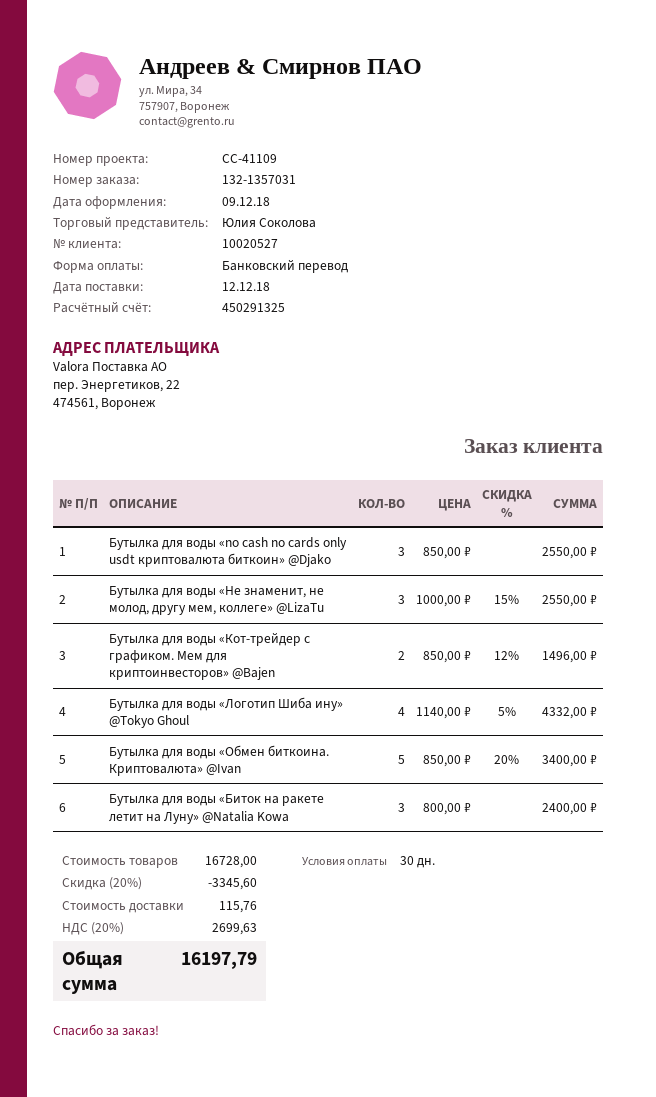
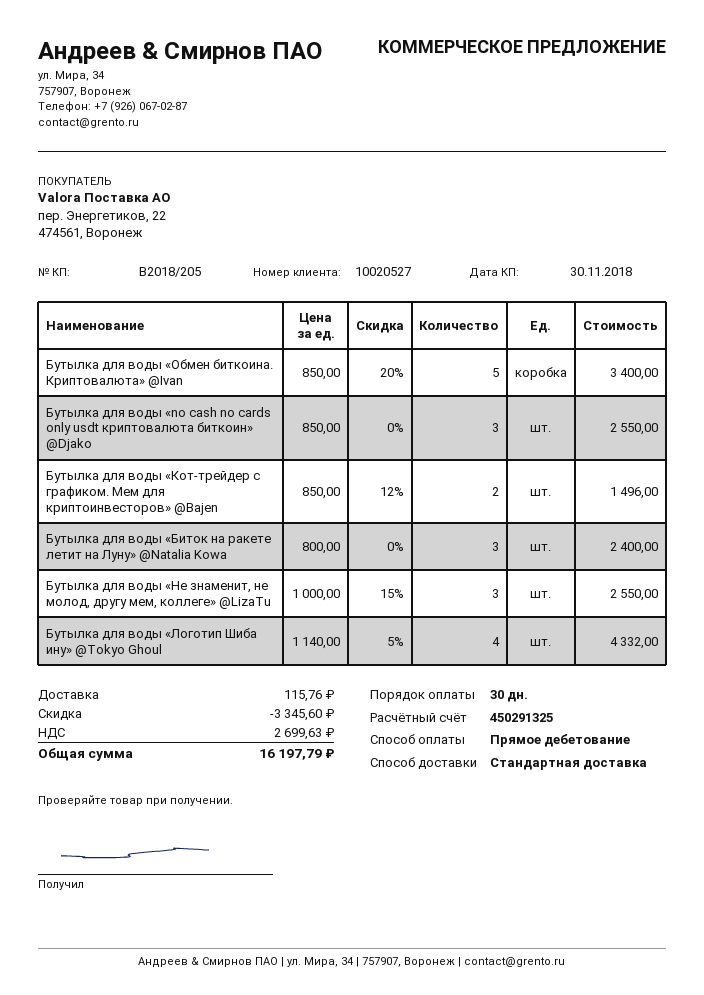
payment method: bank transfer -> direct debit

